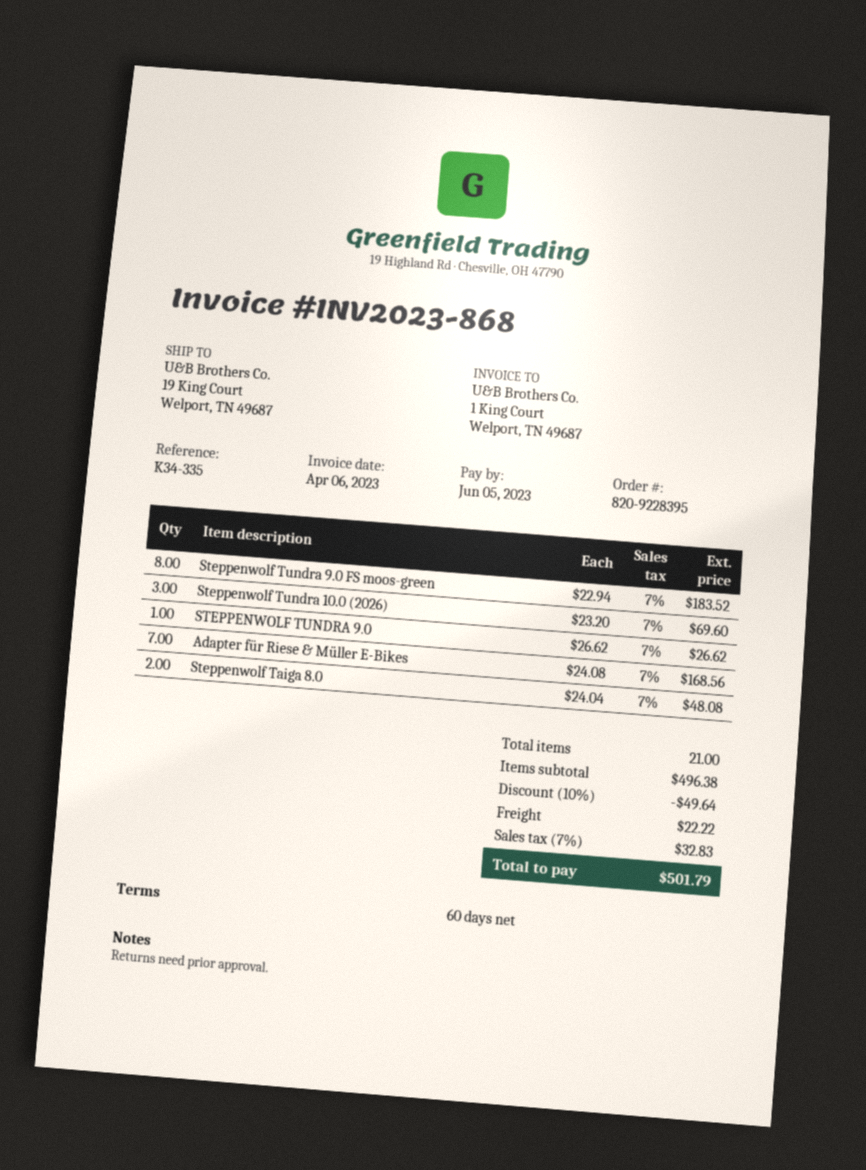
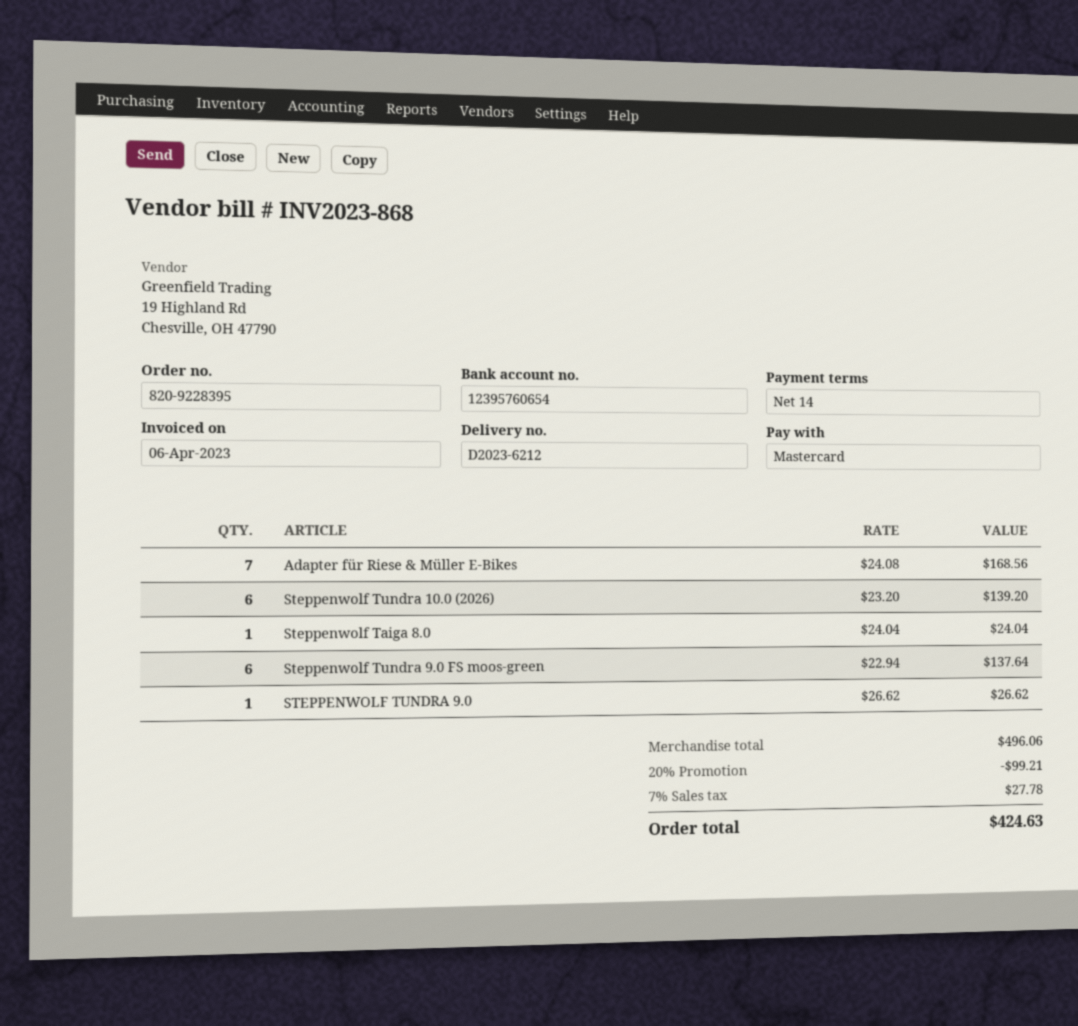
payment terms: 60 days -> 14 days
Steppenwolf Tundra 9.0 FS moos-green: 8 x 22.94 = 183.52 -> 6 x 22.94 = 137.64
Steppenwolf Tundra 10.0 (2026): 3 x 23.20 = 69.60 -> 6 x 23.20 = 139.20
Steppenwolf Taiga 8.0: 2 x 24.04 = 48.08 -> 1 x 24.04 = 24.04
subtotal: 496.38 -> 496.06
discount: 10% = 49.64 -> 20% = 99.21
shipping: 22.22 -> none
tax: 7% = 32.83 -> 7% = 27.78
total: 501.79 -> 424.63

